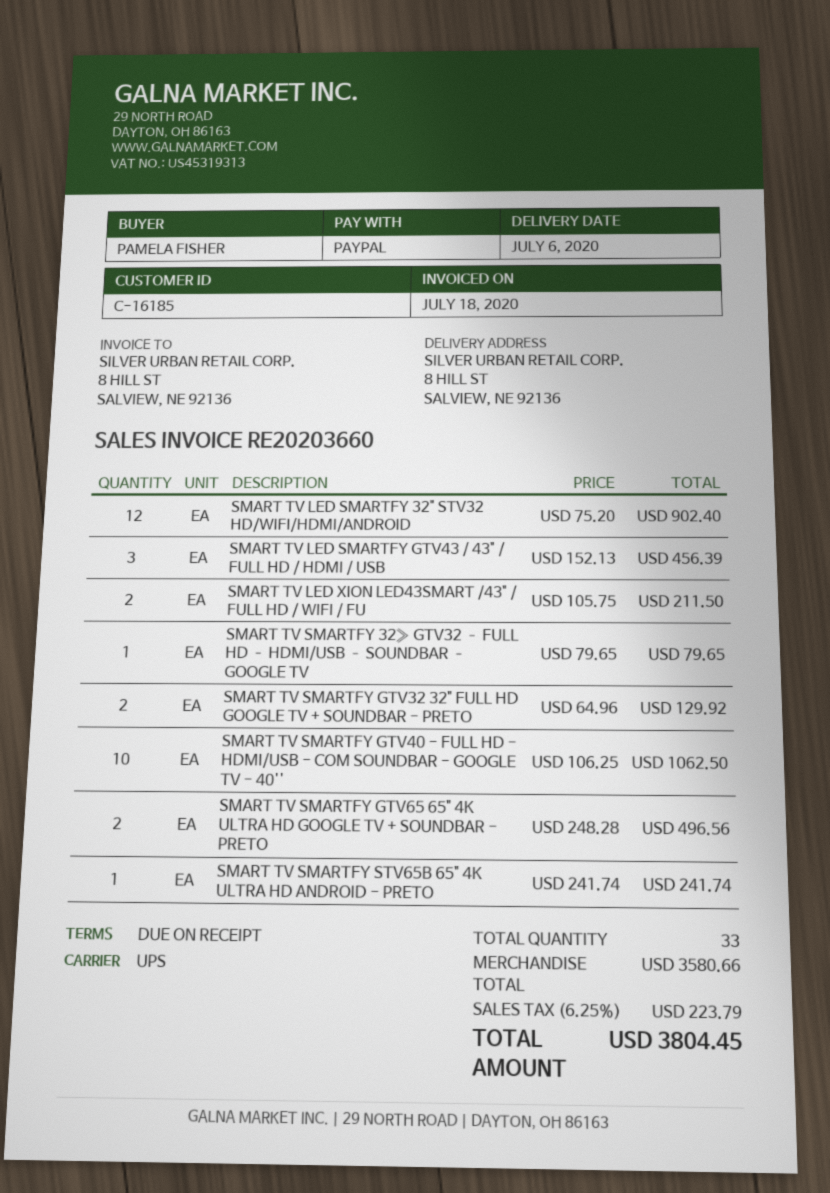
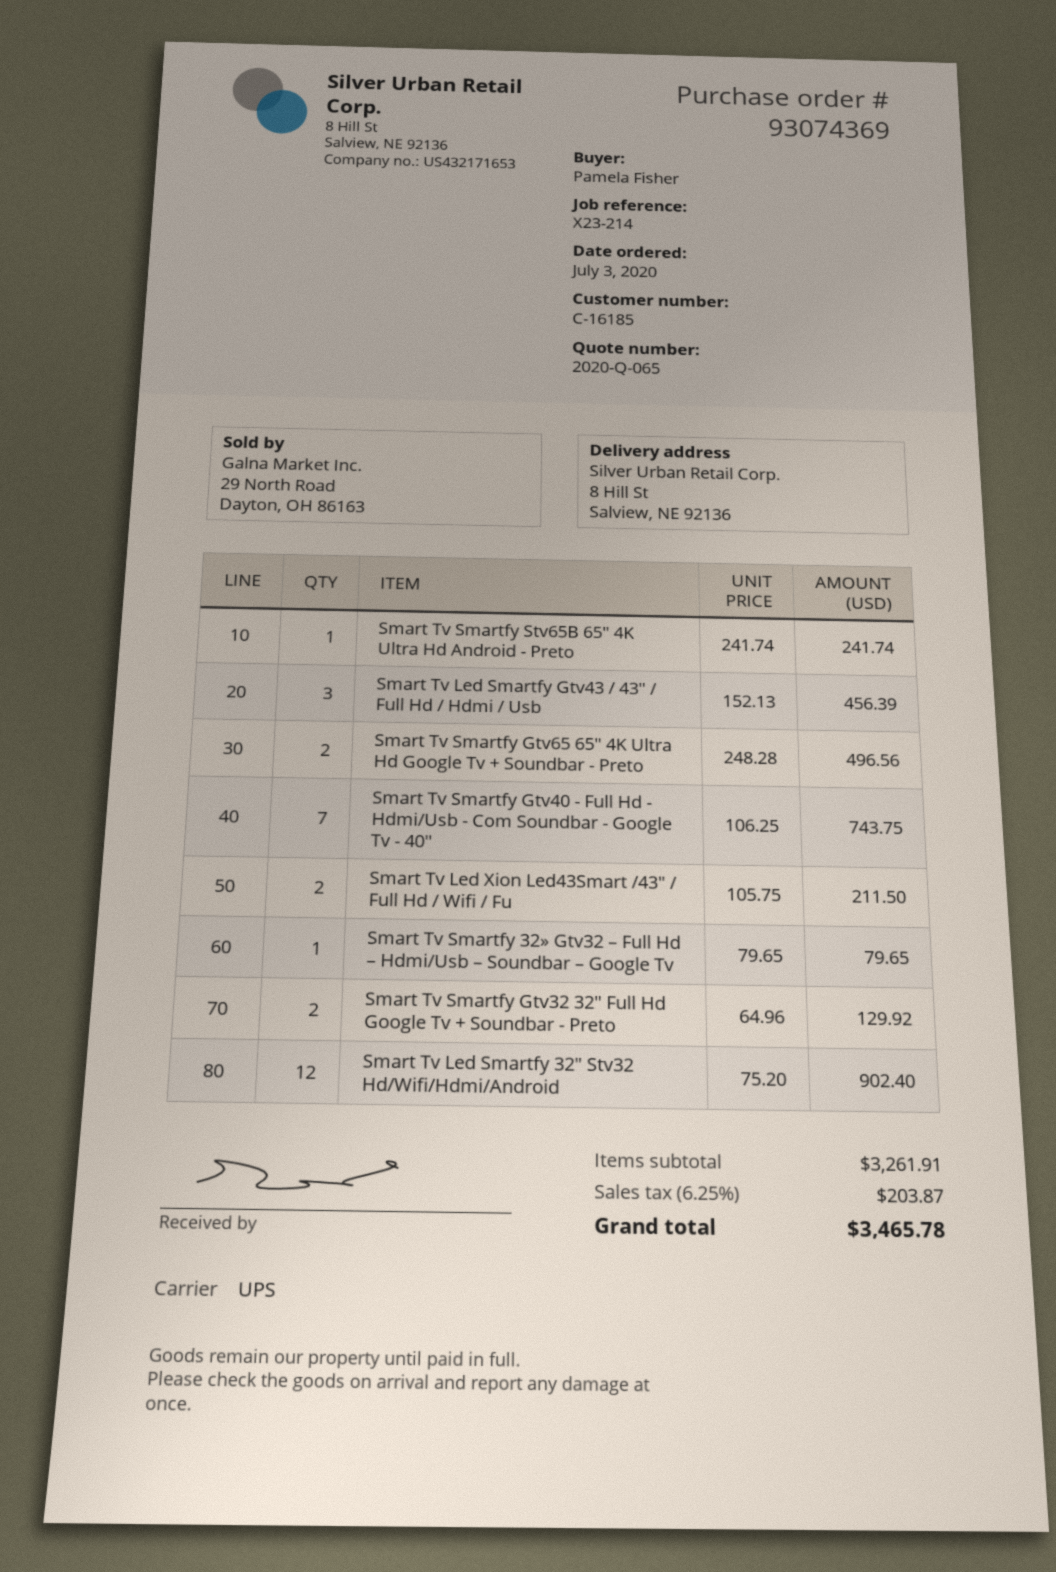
SMART TV SMARTFY GTV40 - FULL HD - HDMI/USB - COM SOUNDBAR - GOOGLE TV - 40'': 10 x 106.25 = 1062.50 -> 7 x 106.25 = 743.75
subtotal: 3580.66 -> 3261.91
tax: 6.25% = 223.79 -> 6.25% = 203.87
total: 3804.45 -> 3465.78

